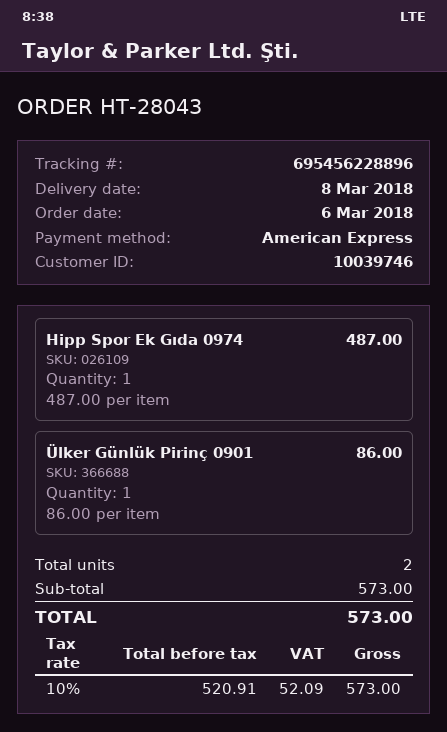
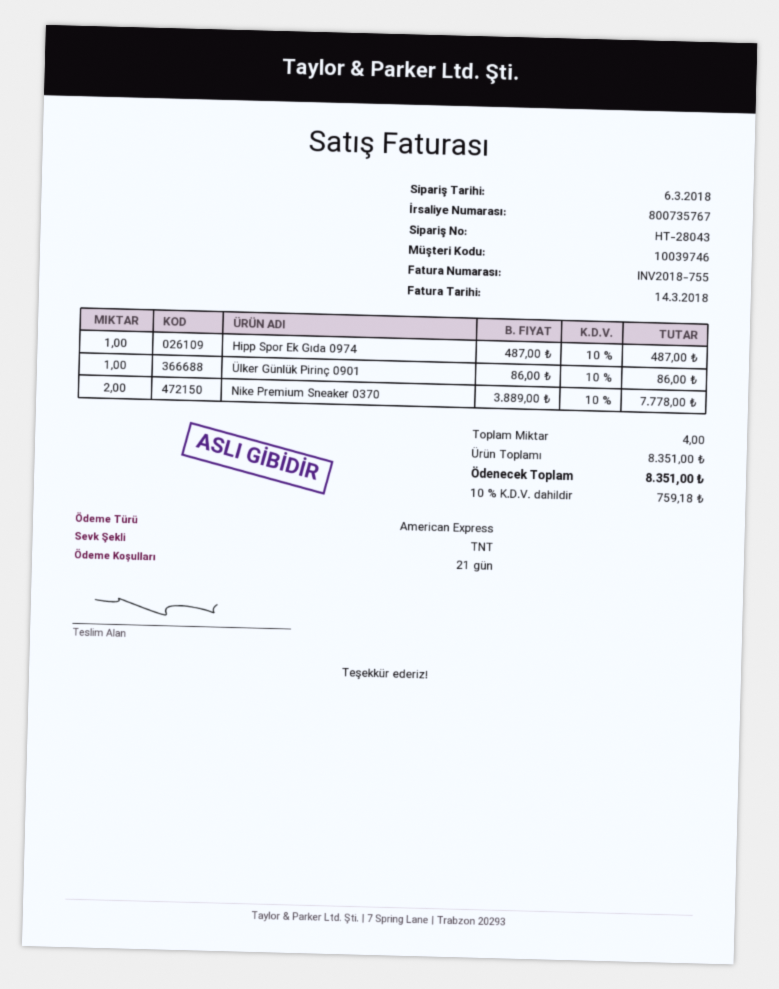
Nike Premium Sneaker 0370: none -> 2 x 3889.00 = 7778.00
total quantity: 2 -> 4
subtotal: 573.00 -> 8351.00
tax: 10% = 52.09 -> 10% = 759.18
total: 573.00 -> 8351.00

